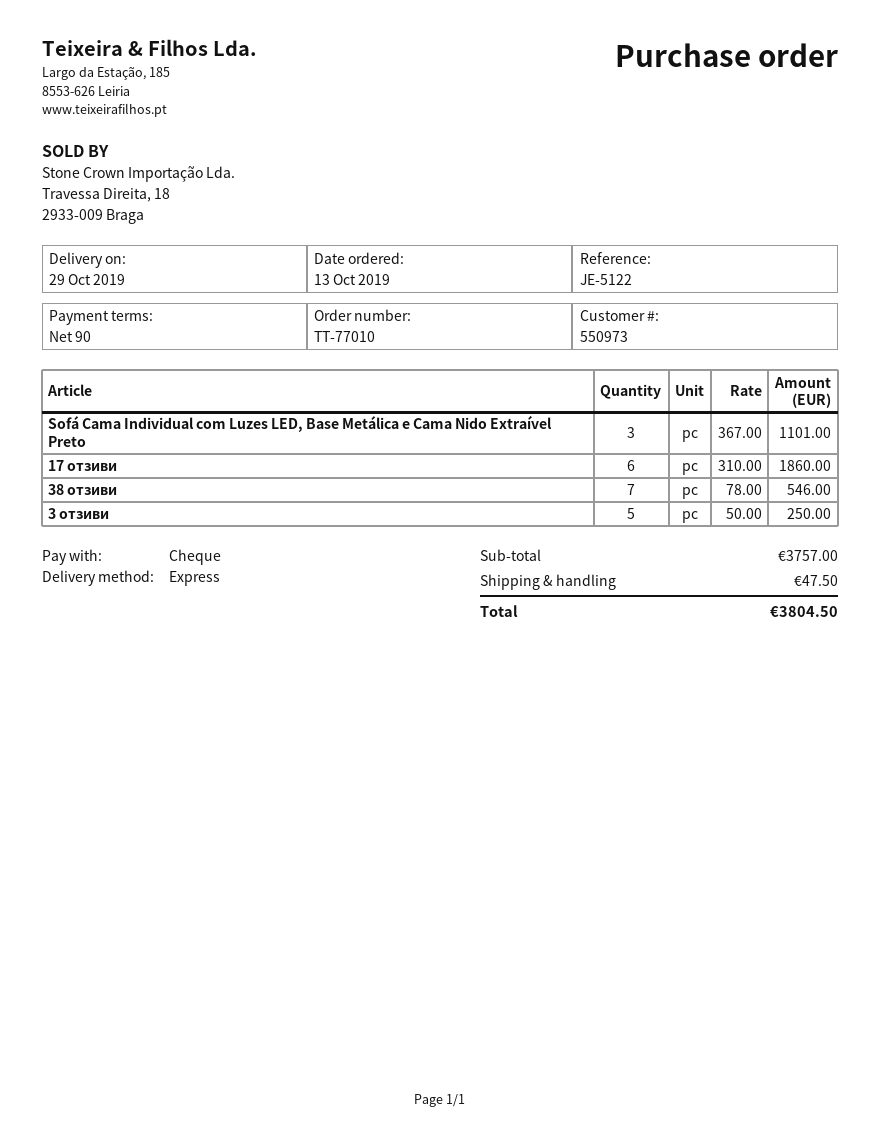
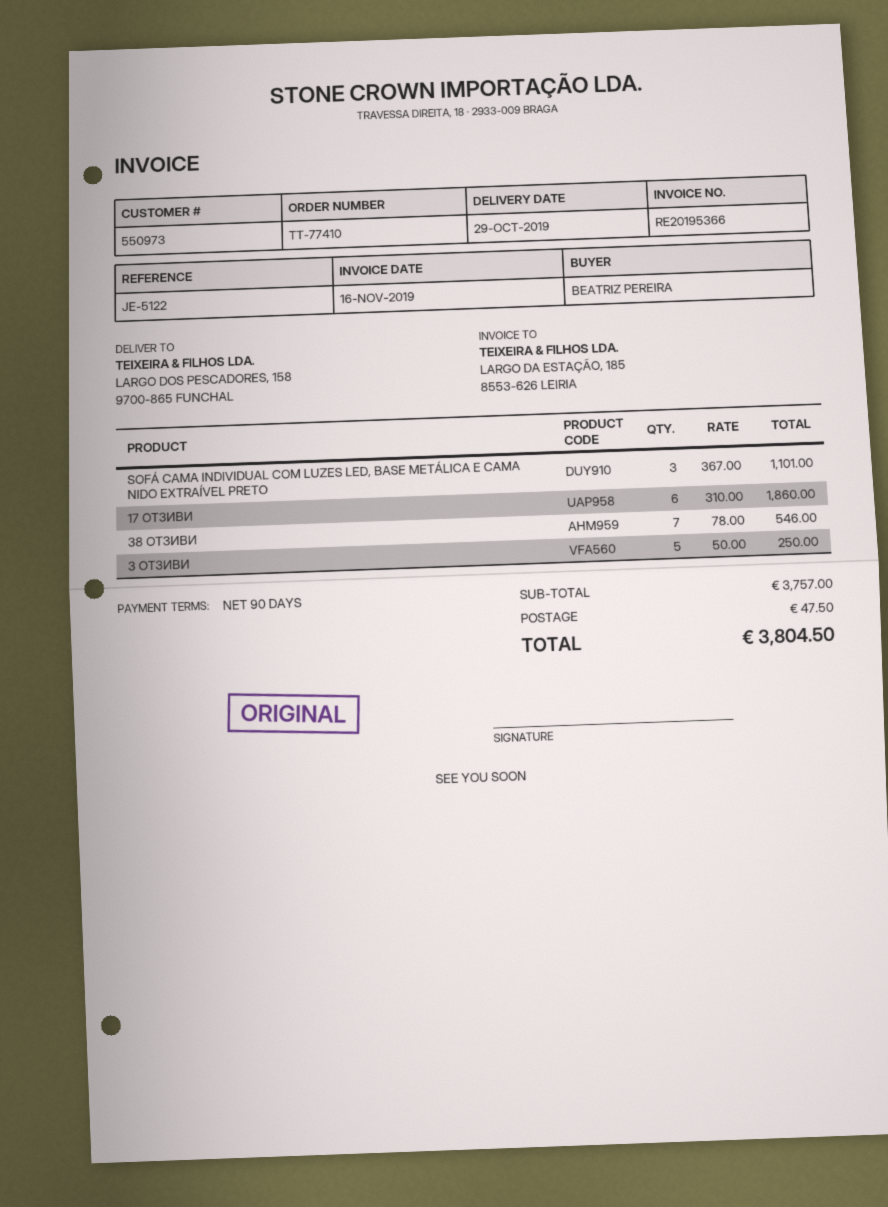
order number: TT-77010 -> TT-77410

